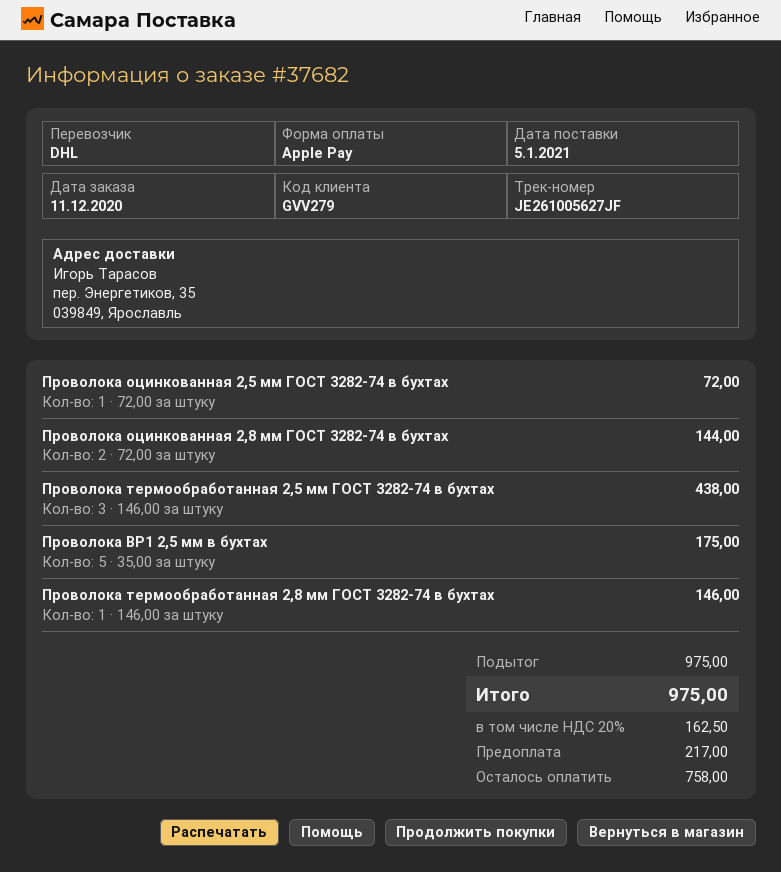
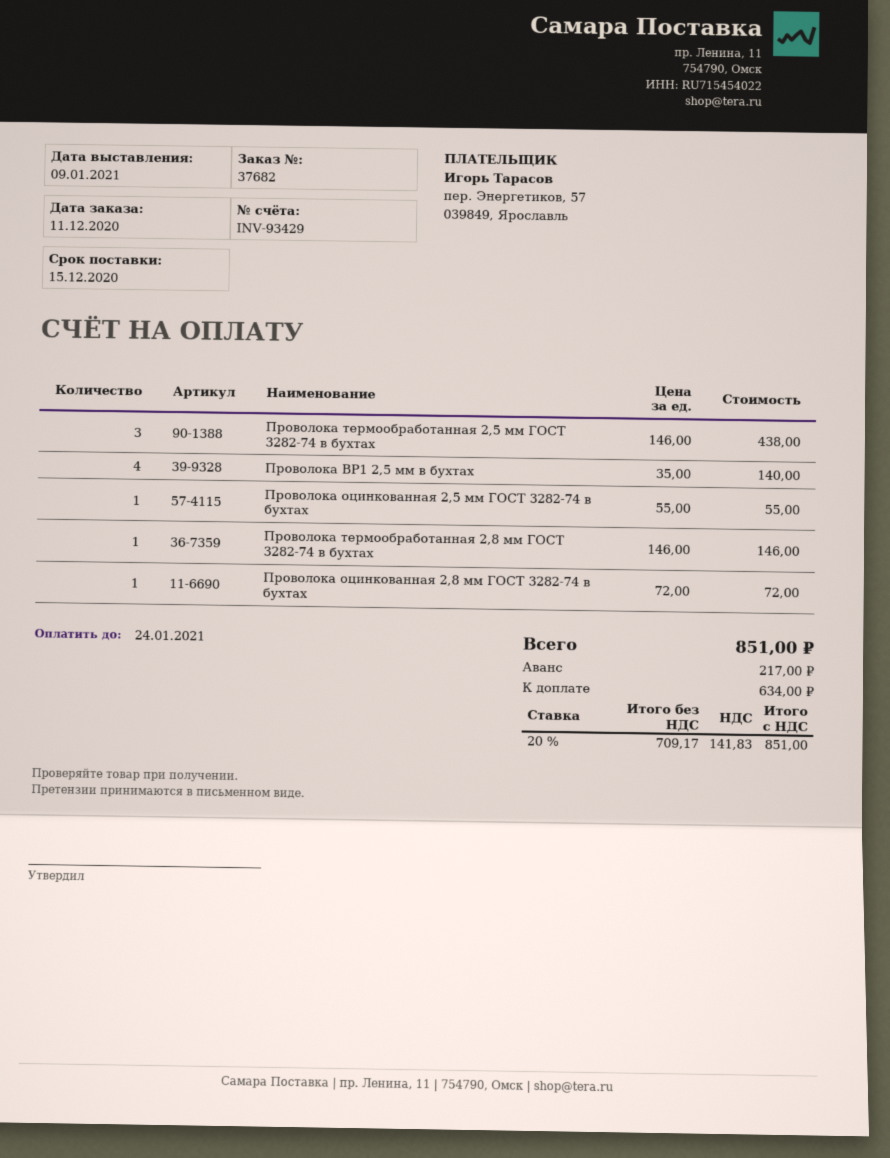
delivery date: 2021-01-05 -> 2020-12-15
Проволока оцинкованная 2,5 мм ГОСТ 3282-74 в бухтах: 1 x 72.00 = 72.00 -> 1 x 55.00 = 55.00
Проволока оцинкованная 2,8 мм ГОСТ 3282-74 в бухтах: 2 x 72.00 = 144.00 -> 1 x 72.00 = 72.00
Проволока ВР1 2,5 мм в бухтах: 5 x 35.00 = 175.00 -> 4 x 35.00 = 140.00
tax: 20% = 162.50 -> 20% = 141.83
total: 975.00 -> 851.00
balance: 758.00 -> 634.00

